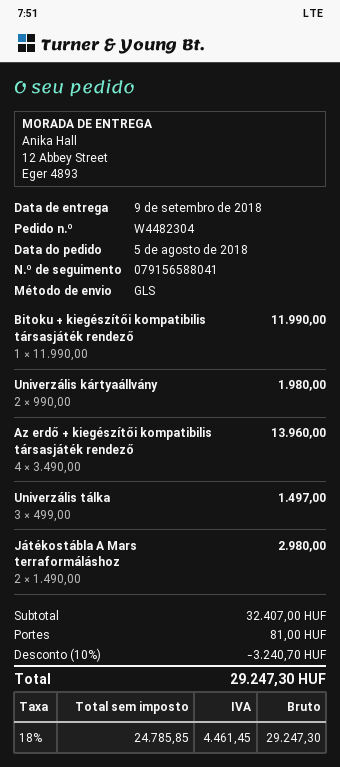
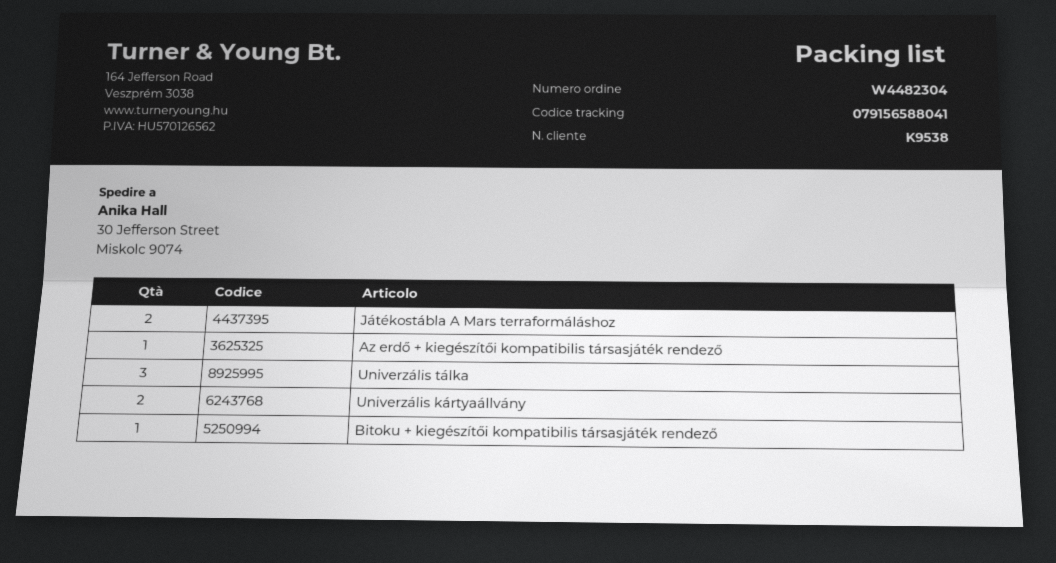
ship to: 12 Abbey Street, Eger 4893 -> 30 Jefferson Street, Miskolc 9074
Az erdő + kiegészítői kompatibilis társasjáték rendező: 4 -> 1

